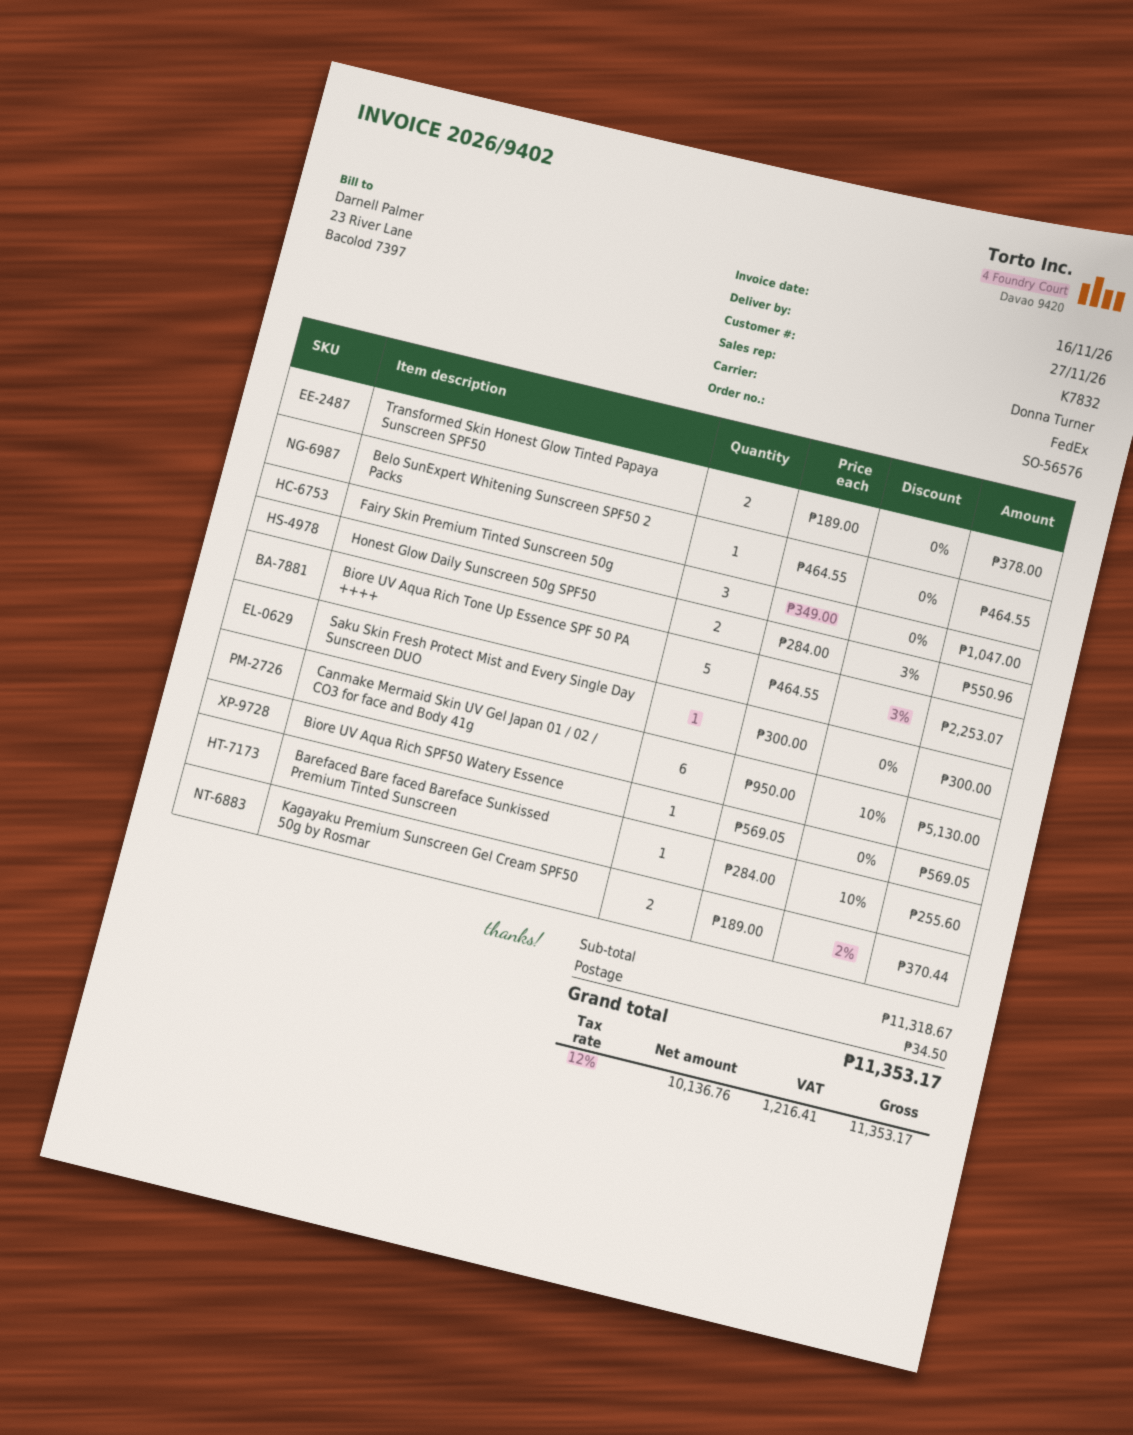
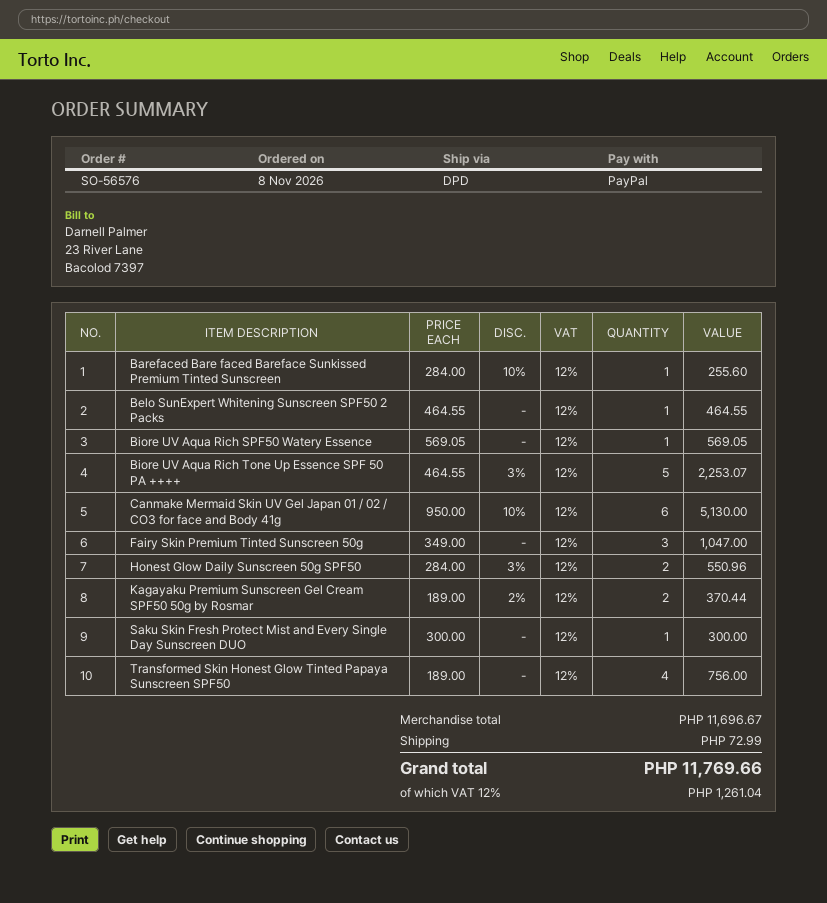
shipping method: FedEx -> DPD
Transformed Skin Honest Glow Tinted Papaya Sunscreen SPF50: 2 x 189.00 = 378.00 -> 4 x 189.00 = 756.00
subtotal: 11318.67 -> 11696.67
shipping: 34.50 -> 72.99
tax: 12% = 1216.41 -> 12% = 1261.04
total: 11353.17 -> 11769.66

